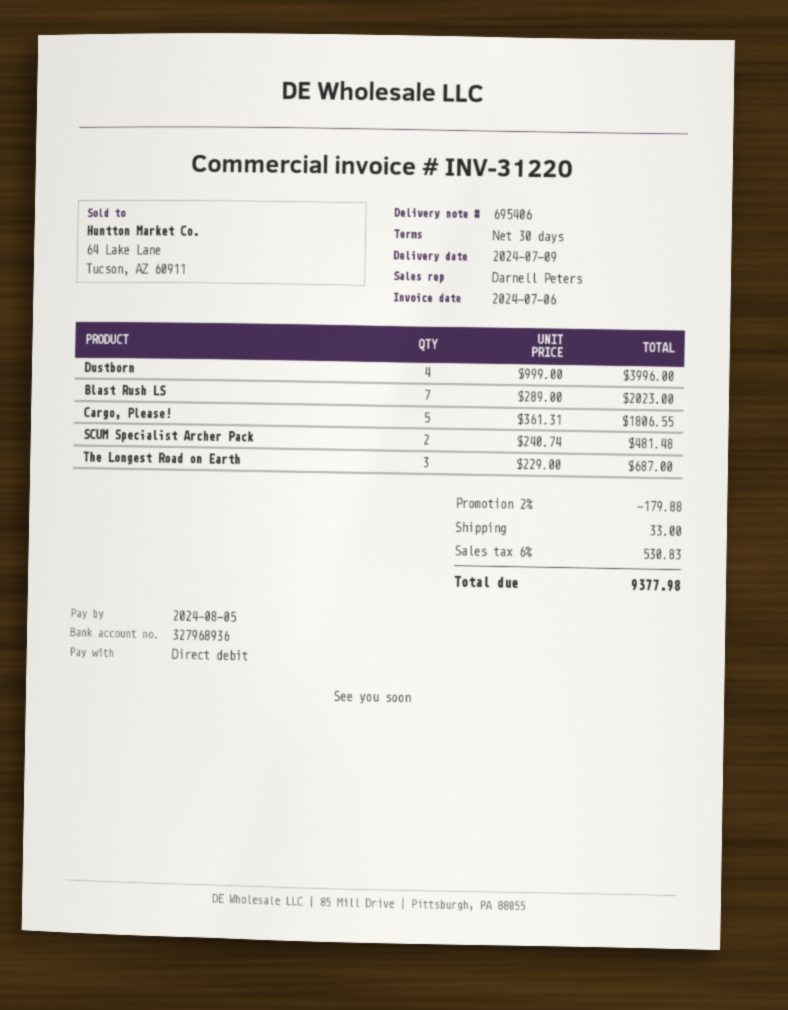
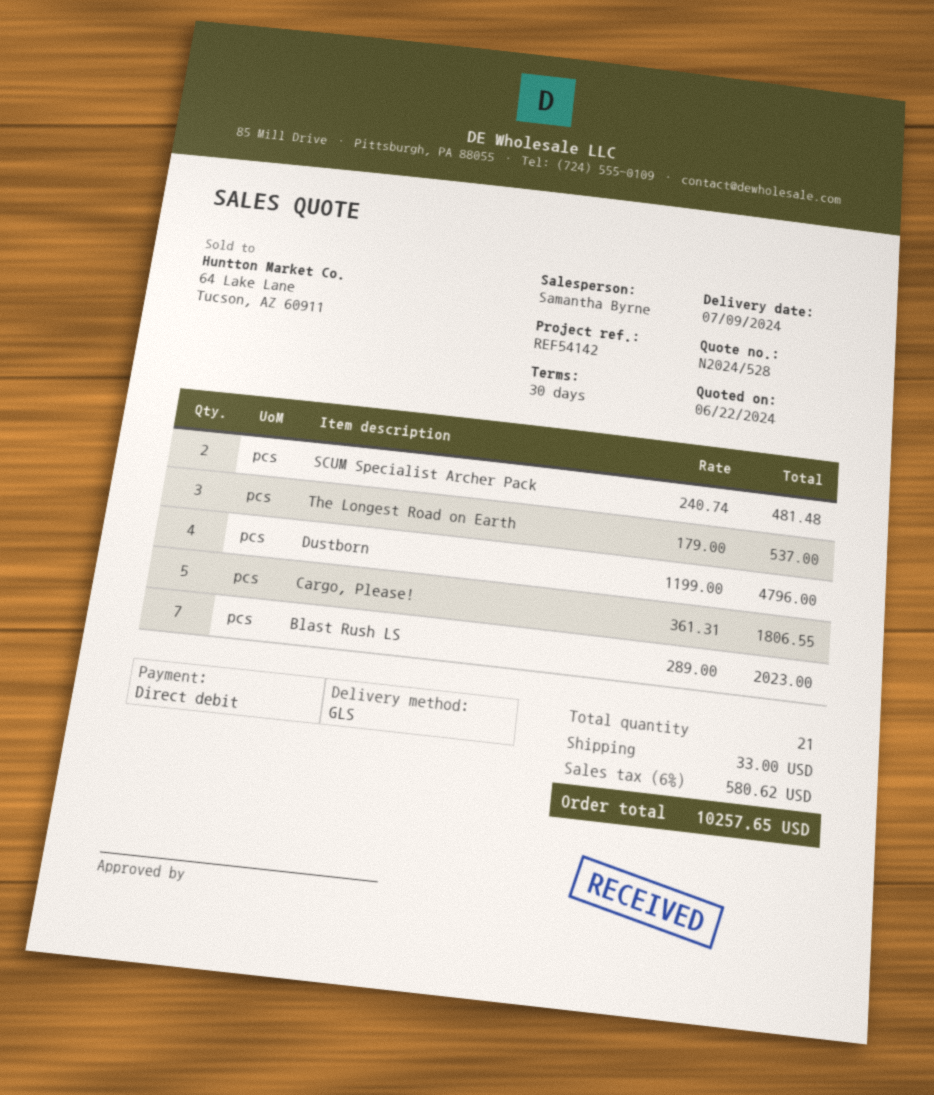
sales rep: Darnell Peters -> Samantha Byrne
Dustborn: 4 x 999.00 = 3996.00 -> 4 x 1199.00 = 4796.00
The Longest Road on Earth: 3 x 229.00 = 687.00 -> 3 x 179.00 = 537.00
discount: 2% = 179.88 -> none
tax: 6% = 530.83 -> 6% = 580.62
total: 9377.98 -> 10257.65

